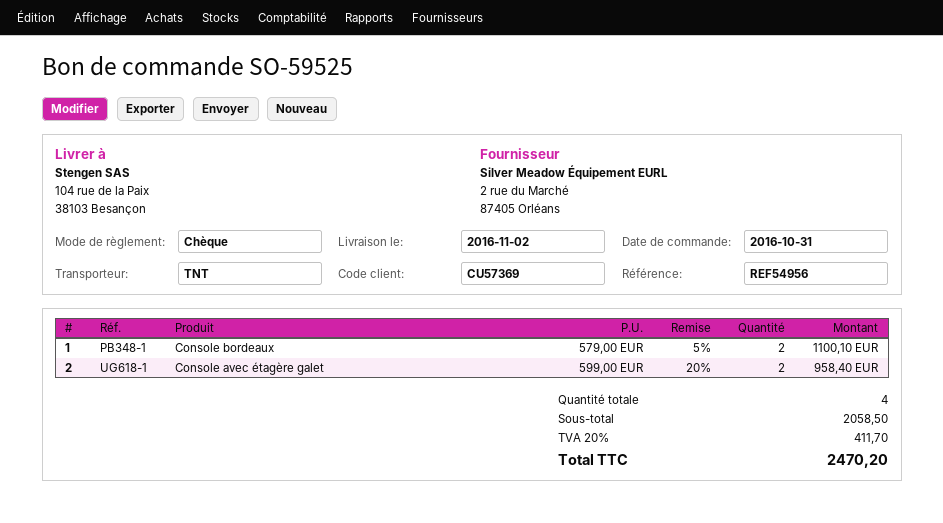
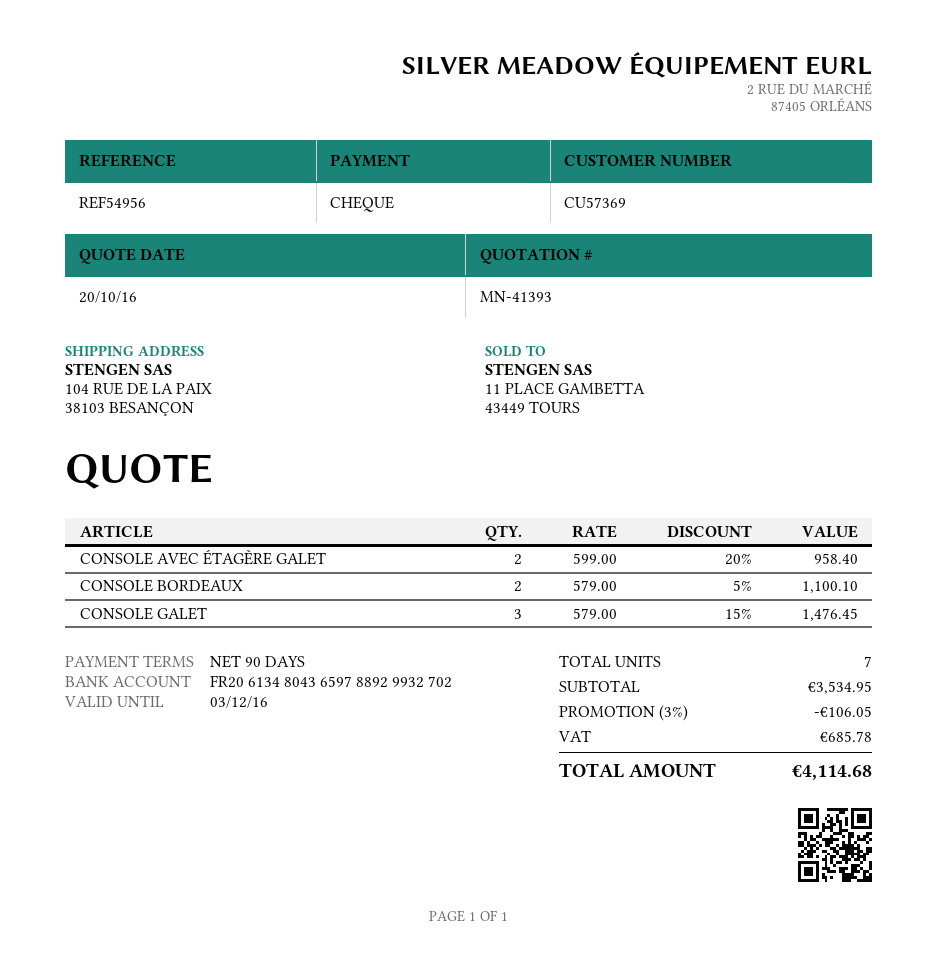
CONSOLE GALET: none -> 3 x 579.00 - 15% = 1476.45
total quantity: 4 -> 7
subtotal: 2058.50 -> 3534.95
discount: none -> 3% = 106.05
tax: 411.70 -> 685.78
total: 2470.20 -> 4114.68

